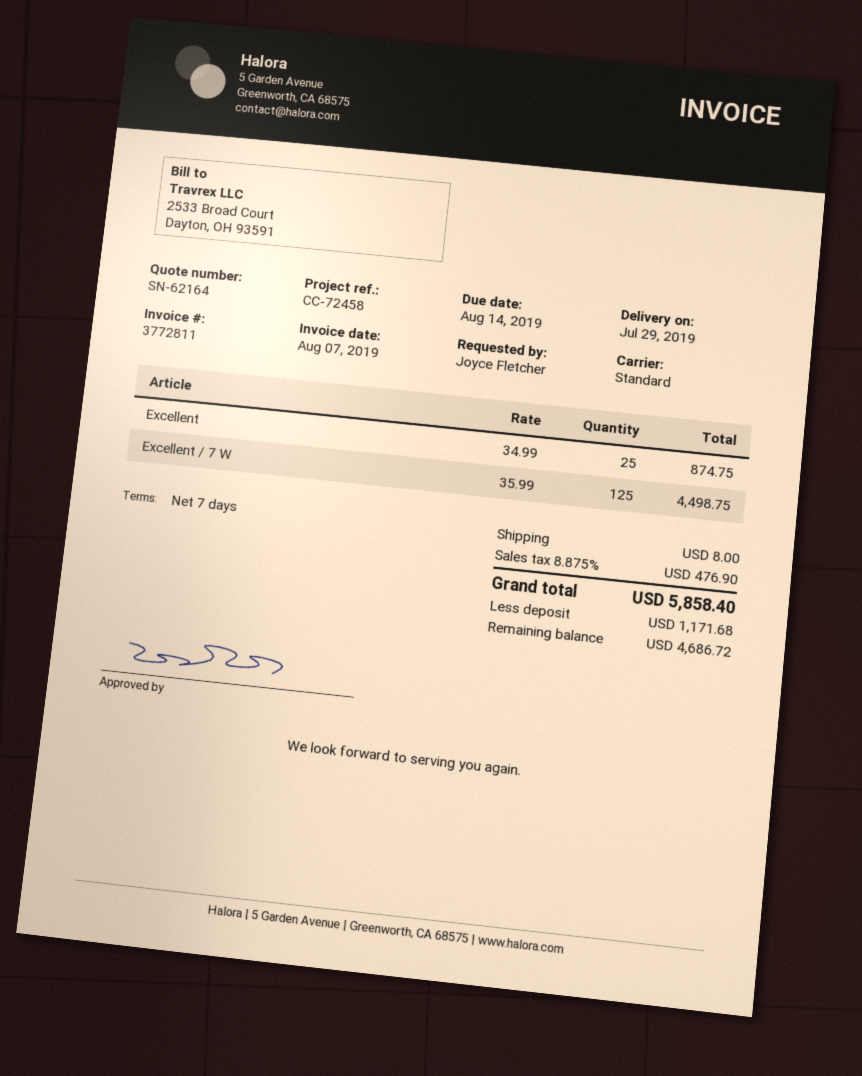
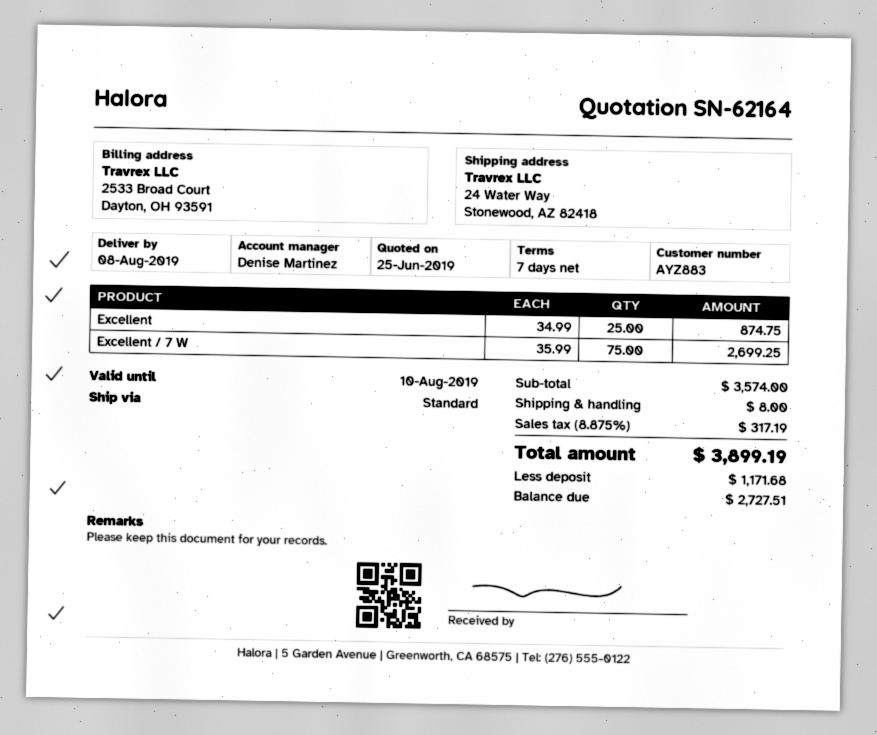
delivery date: 2019-07-29 -> 2019-08-08
Excellent / 7 W: 125 x 35.99 = 4498.75 -> 75 x 35.99 = 2699.25
tax: 8.875% = 476.90 -> 8.875% = 317.19
total: 5858.40 -> 3899.19
balance: 4686.72 -> 2727.51

